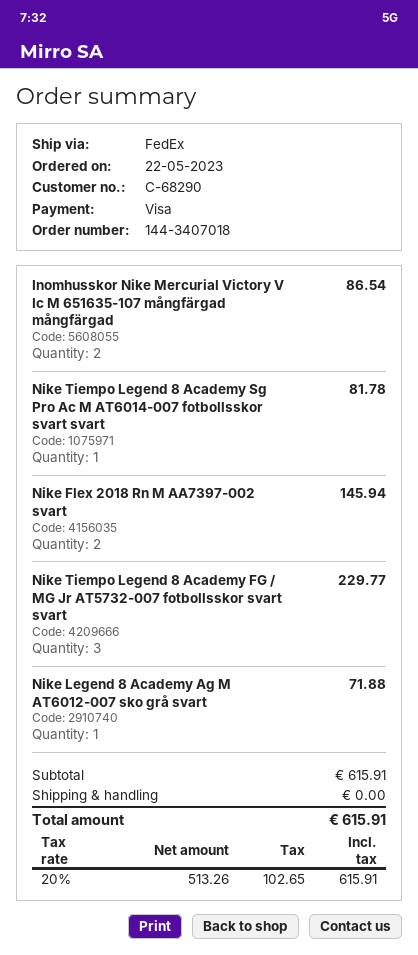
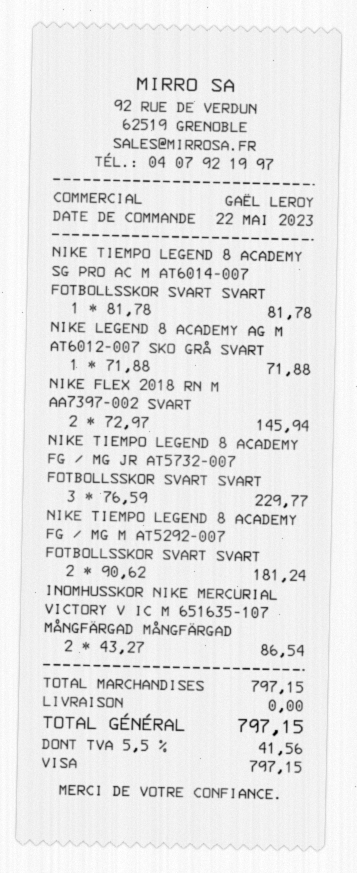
NIKE TIEMPO LEGEND 8 ACADEMY FG / MG M AT5292-007 FOTBOLLSSKOR SVART SVART: none -> 2 for 181.24
subtotal: 615.91 -> 797.15
tax: 20% = 102.65 -> 5.5% = 41.56
total: 615.91 -> 797.15

